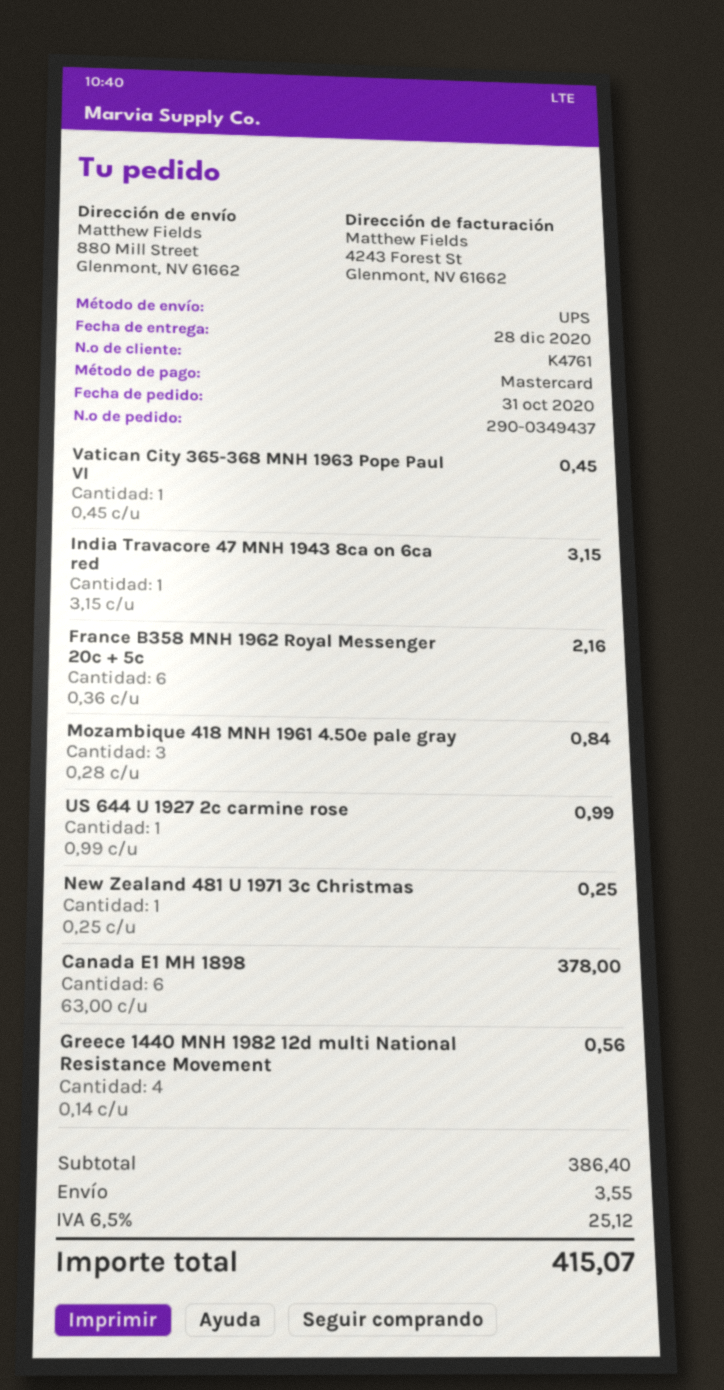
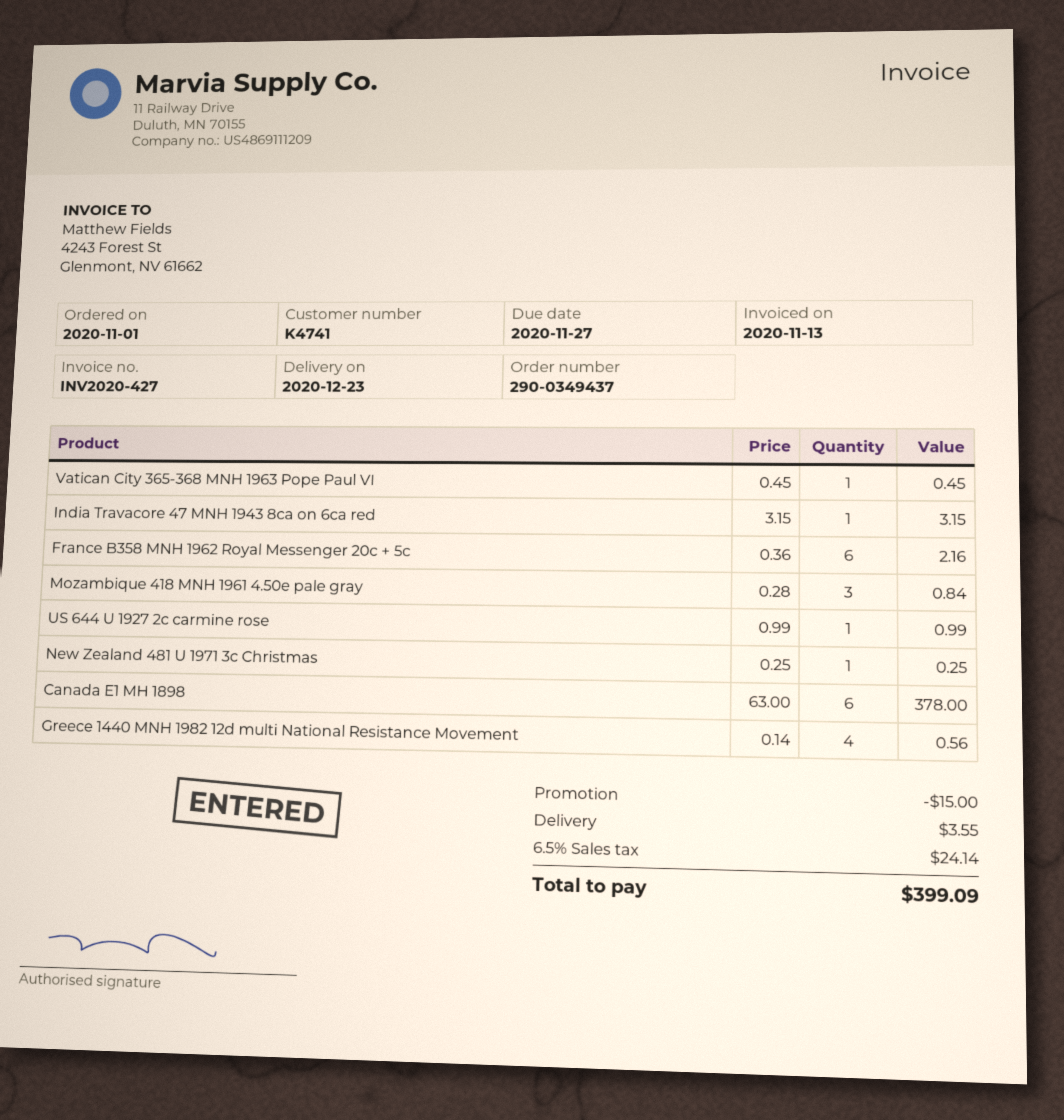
order date: 2020-10-31 -> 2020-11-01
delivery date: 2020-12-28 -> 2020-12-23
customer number: K4761 -> K4741
discount: none -> 15.00
tax: 6.5% = 25.12 -> 6.5% = 24.14
total: 415.07 -> 399.09

